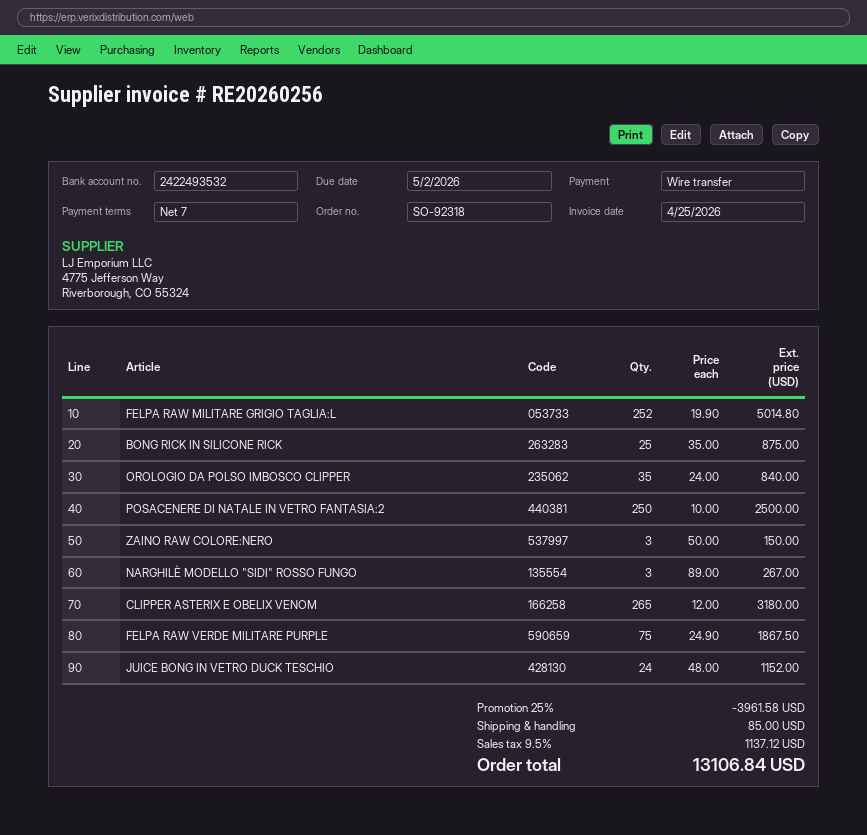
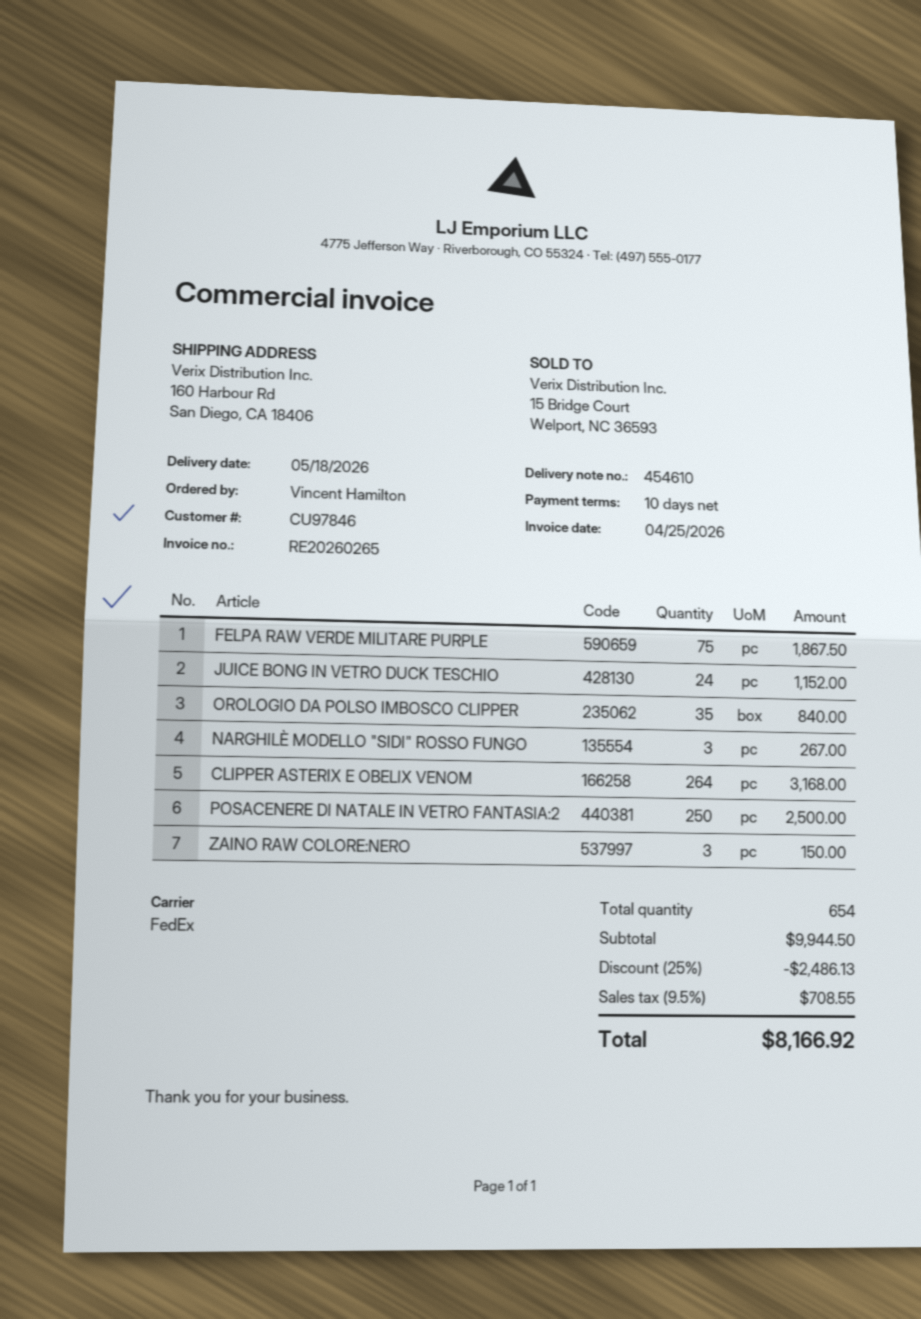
invoice number: RE20260256 -> RE20260265
payment terms: 7 days -> 10 days
FELPA RAW MILITARE GRIGIO TAGLIA:L: 252 for 5014.80 -> none
BONG RICK IN SILICONE RICK: 25 for 875.00 -> none
CLIPPER ASTERIX E OBELIX VENOM: 265 for 3180.00 -> 264 for 3168.00
discount: 25% = 3961.58 -> 25% = 2486.13
shipping: 85.00 -> none
tax: 9.5% = 1137.12 -> 9.5% = 708.55
total: 13106.84 -> 8166.92

